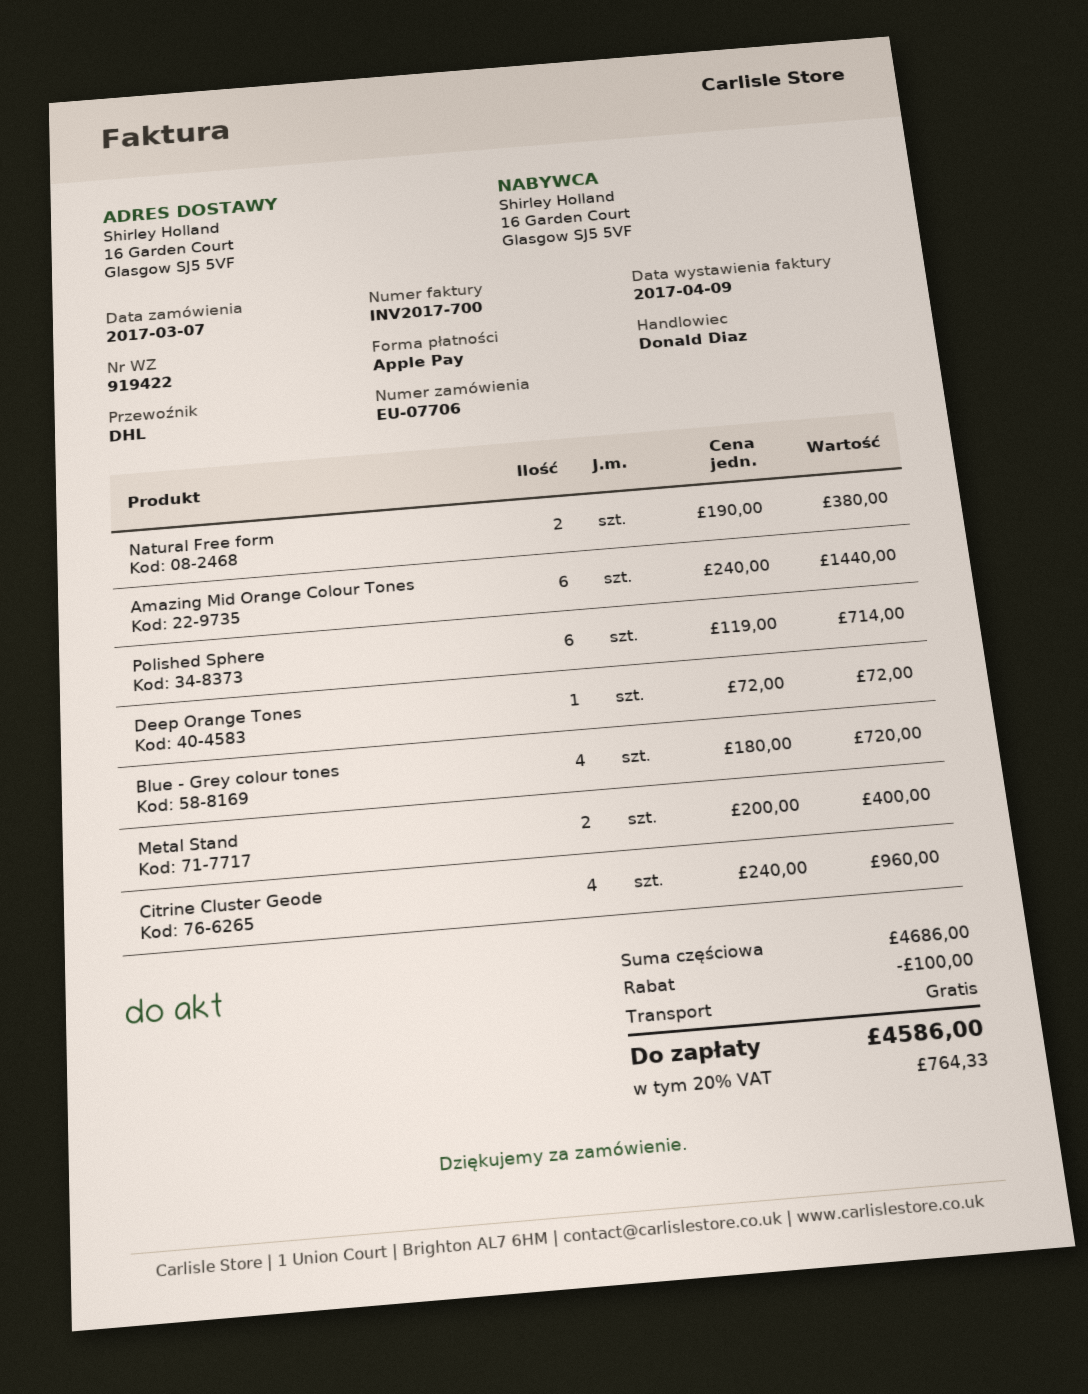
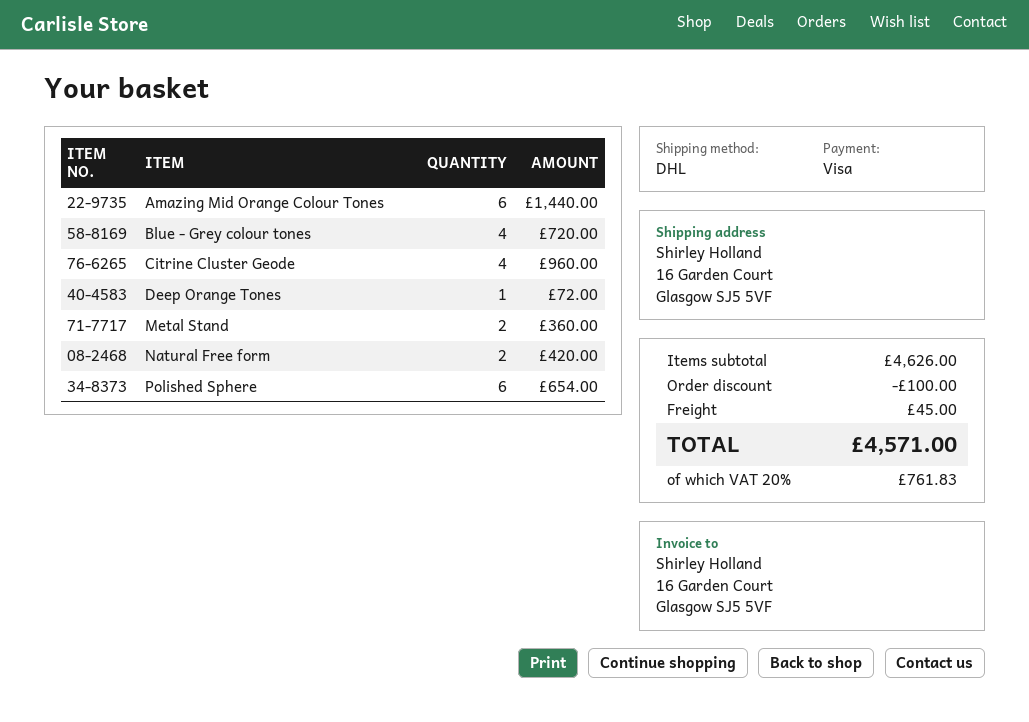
payment method: Apple Pay -> Visa
Natural Free form: 2 for 380.00 -> 2 for 420.00
Polished Sphere: 6 for 714.00 -> 6 for 654.00
Metal Stand: 2 for 400.00 -> 2 for 360.00
subtotal: 4686.00 -> 4626.00
shipping: 0.00 -> 45.00
tax: 20% = 764.33 -> 20% = 761.83
total: 4586.00 -> 4571.00

